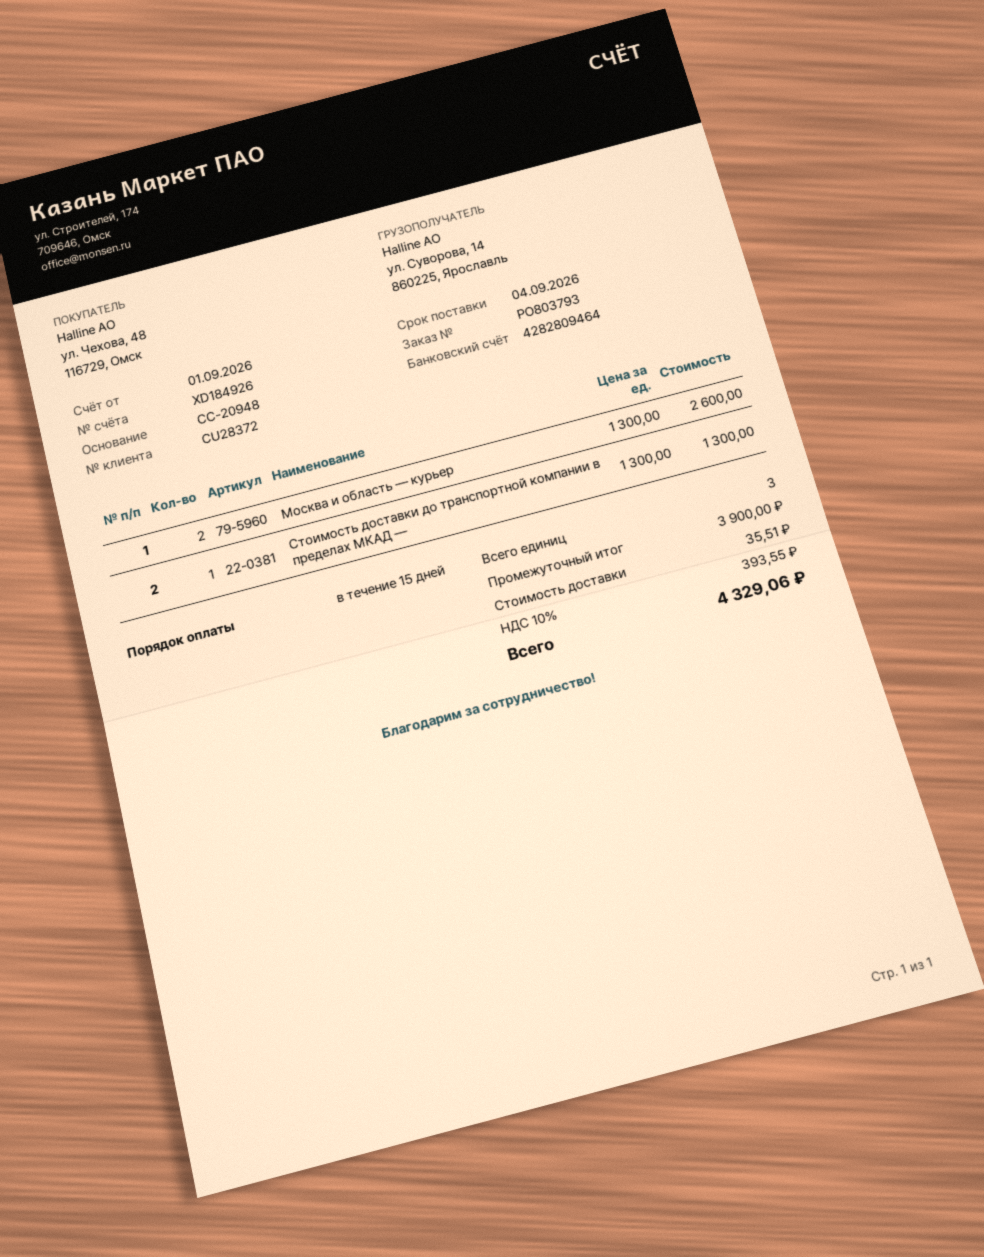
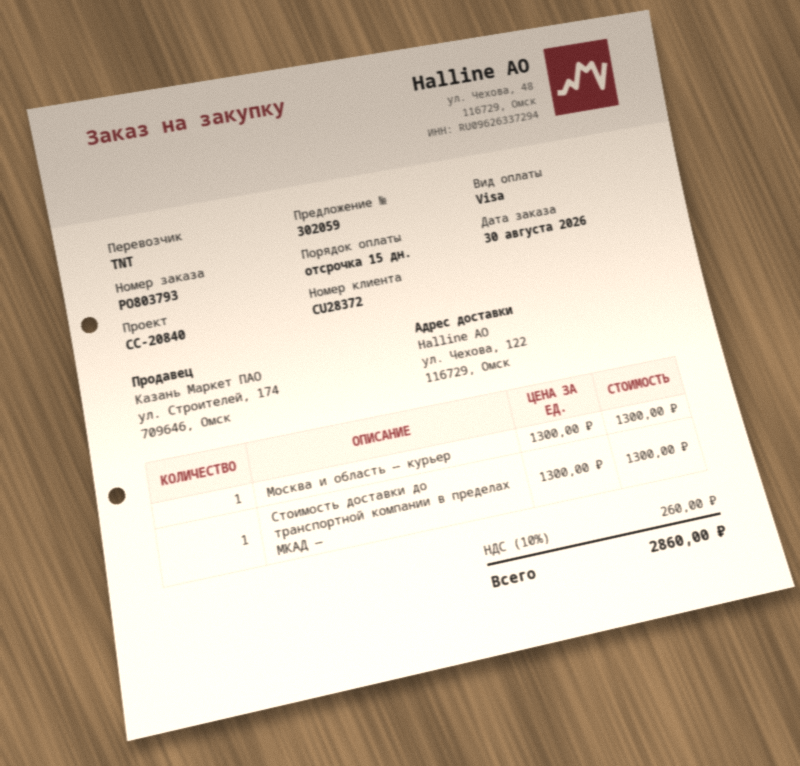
reference: CC-20948 -> CC-20840
ship to: ул. Суворова, 14, 860225, Ярославль -> ул. Чехова, 122, 116729, Омск
Москва и область — курьер: 2 x 1300.00 = 2600.00 -> 1 x 1300.00 = 1300.00
shipping: 35.51 -> none
tax: 10% = 393.55 -> 10% = 260.00
total: 4329.06 -> 2860.00

